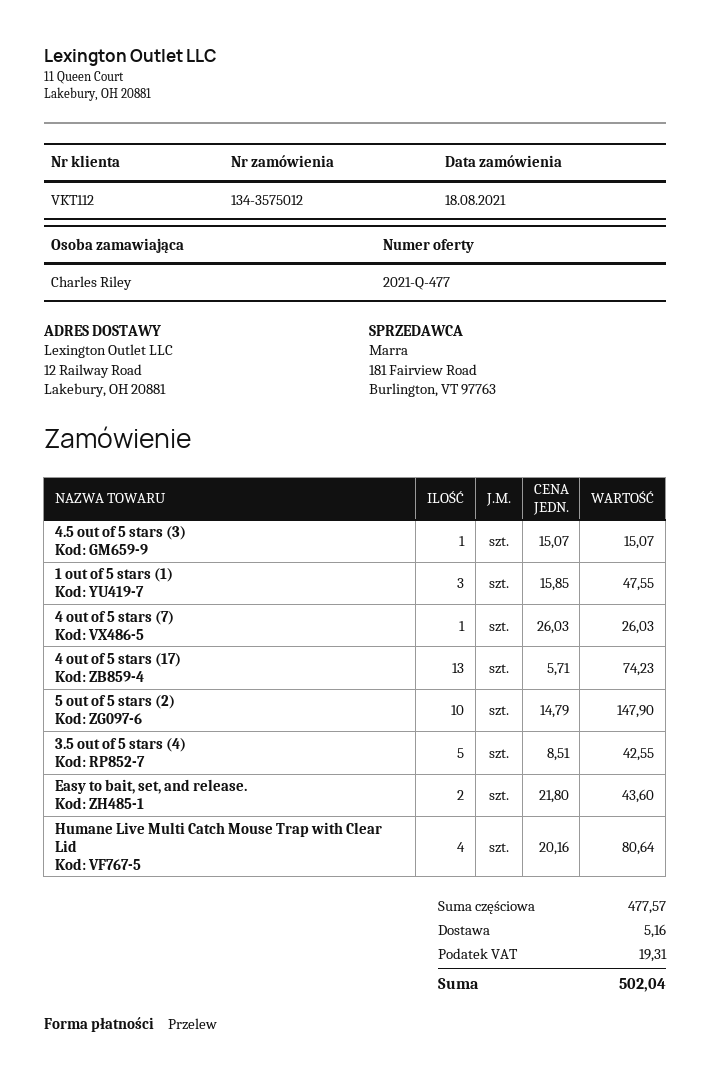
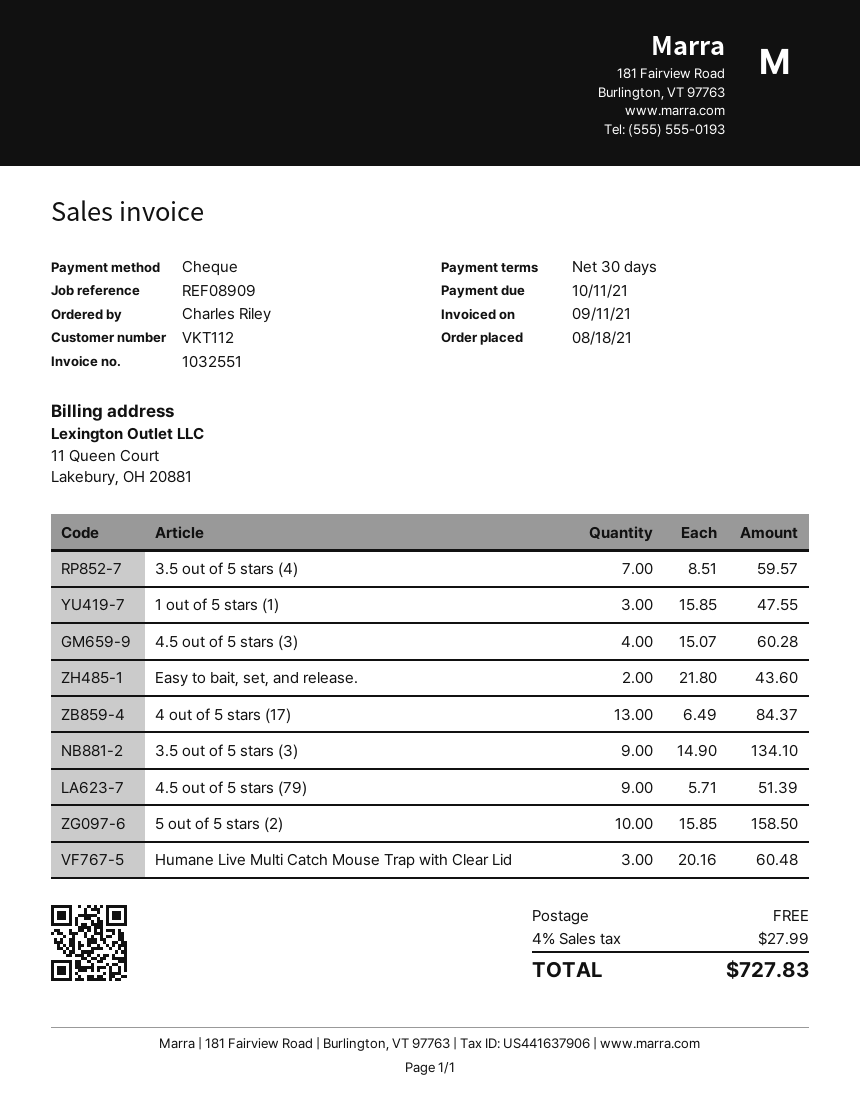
payment method: bank transfer -> cheque
4.5 out of 5 stars (3): 1 x 15.07 = 15.07 -> 4 x 15.07 = 60.28
4 out of 5 stars (7): 1 x 26.03 = 26.03 -> none
4 out of 5 stars (17): 13 x 5.71 = 74.23 -> 13 x 6.49 = 84.37
5 out of 5 stars (2): 10 x 14.79 = 147.90 -> 10 x 15.85 = 158.50
3.5 out of 5 stars (4): 5 x 8.51 = 42.55 -> 7 x 8.51 = 59.57
Humane Live Multi Catch Mouse Trap with Clear Lid: 4 x 20.16 = 80.64 -> 3 x 20.16 = 60.48
3.5 out of 5 stars (3): none -> 9 x 14.90 = 134.10
4.5 out of 5 stars (79): none -> 9 x 5.71 = 51.39
shipping: 5.16 -> 0.00
tax: 19.31 -> 27.99
total: 502.04 -> 727.83

